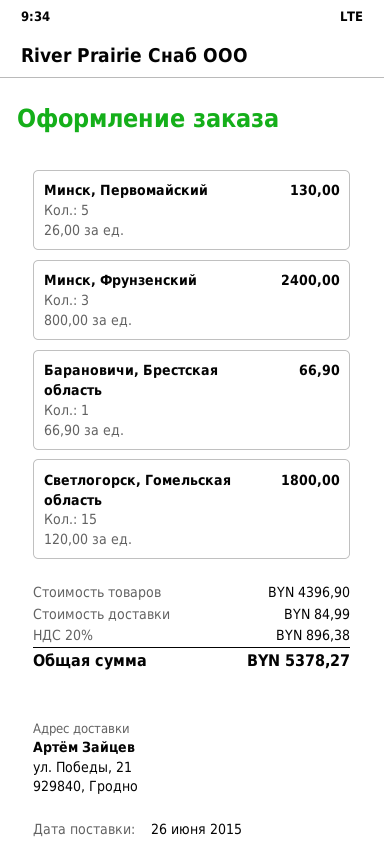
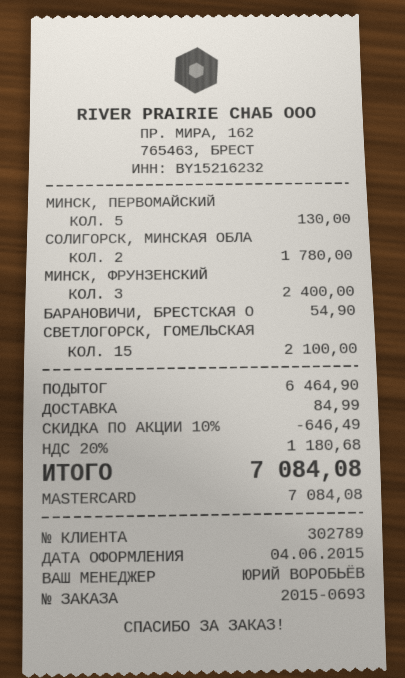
Барановичи, Брестская область: 1 for 66.90 -> 1 for 54.90
Светлогорск, Гомельская область: 15 for 1800.00 -> 15 for 2100.00
СОЛИГОРСК, МИНСКАЯ ОБЛА: none -> 2 for 1780.00
subtotal: 4396.90 -> 6464.90
discount: none -> 10% = 646.49
tax: 20% = 896.38 -> 20% = 1180.68
total: 5378.27 -> 7084.08

